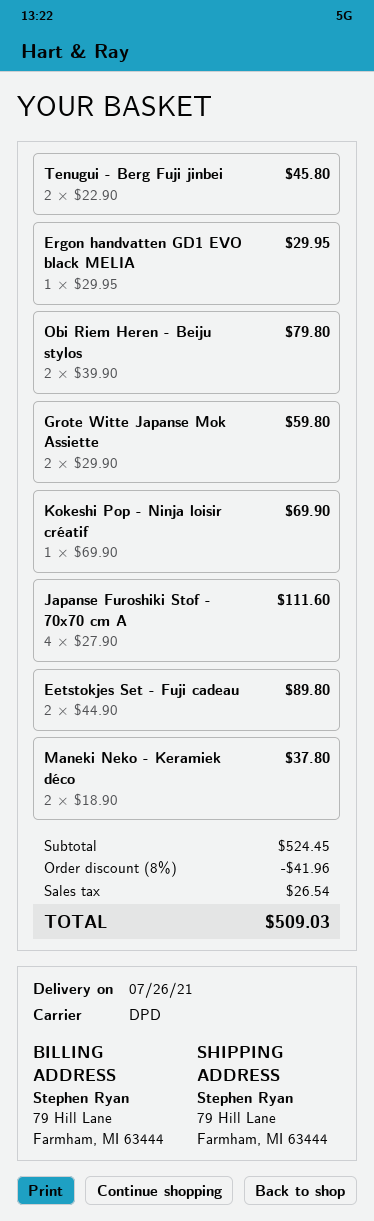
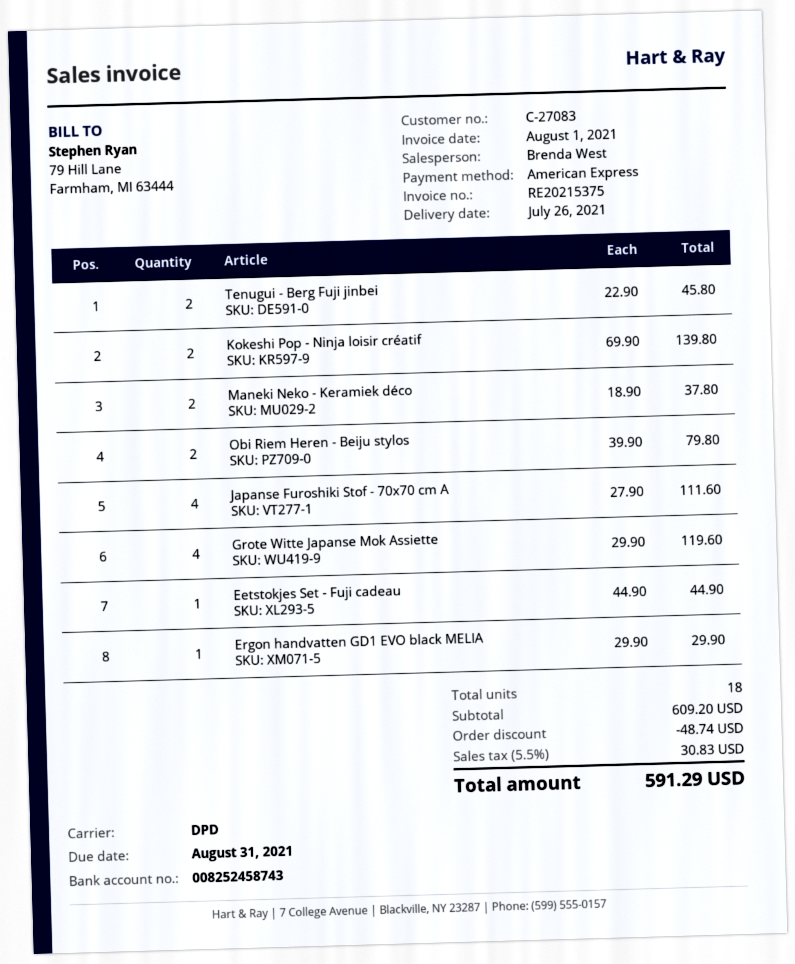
Ergon handvatten GD1 EVO black MELIA: 1 x 29.95 = 29.95 -> 1 x 29.90 = 29.90
Grote Witte Japanse Mok Assiette: 2 x 29.90 = 59.80 -> 4 x 29.90 = 119.60
Kokeshi Pop - Ninja loisir créatif: 1 x 69.90 = 69.90 -> 2 x 69.90 = 139.80
Eetstokjes Set - Fuji cadeau: 2 x 44.90 = 89.80 -> 1 x 44.90 = 44.90
subtotal: 524.45 -> 609.20
discount: 41.96 -> 48.74
tax: 26.54 -> 30.83
total: 509.03 -> 591.29

